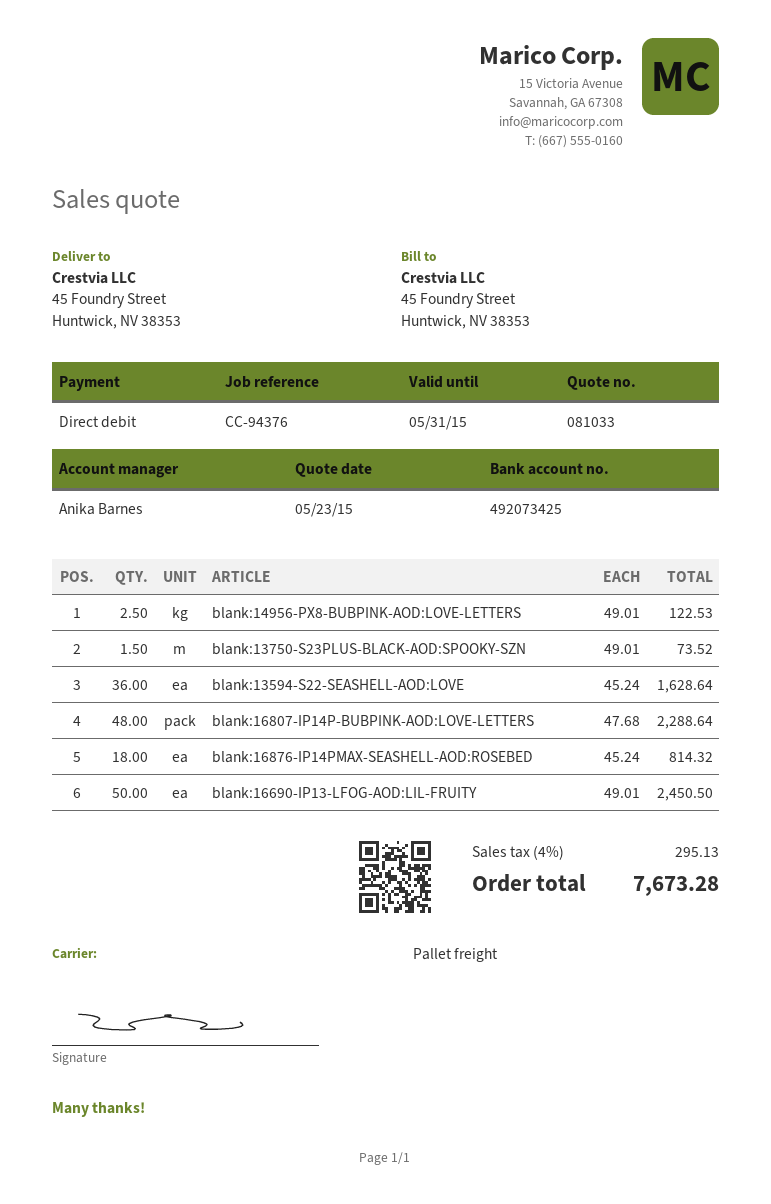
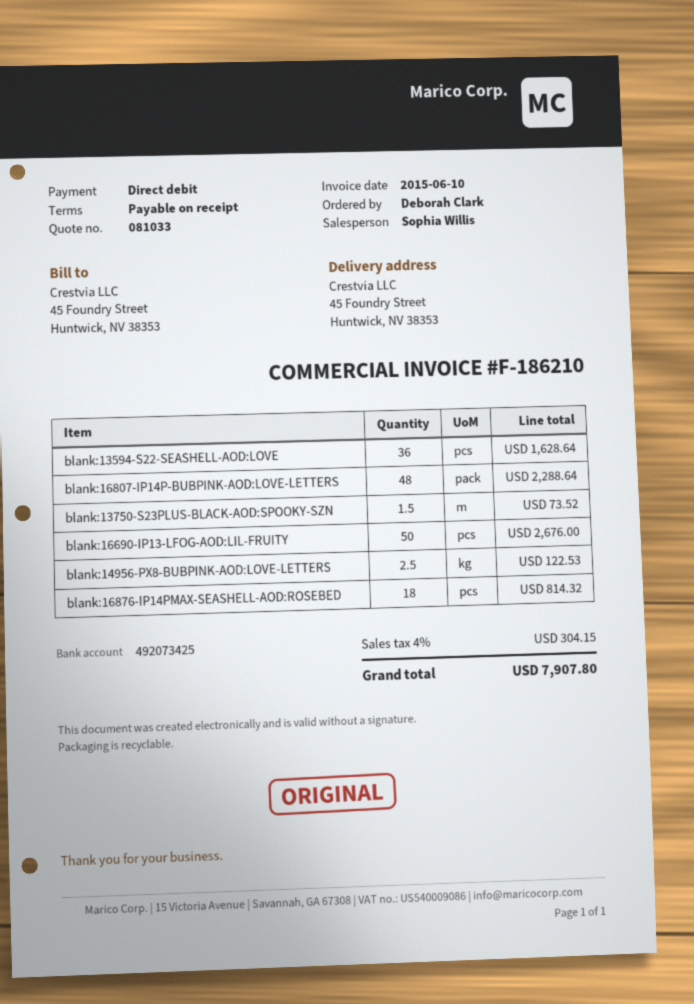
sales rep: Anika Barnes -> Sophia Willis
blank:16690-IP13-LFOG-AOD:LIL-FRUITY: 50 for 2450.50 -> 50 for 2676.00
tax: 4% = 295.13 -> 4% = 304.15
total: 7673.28 -> 7907.80

